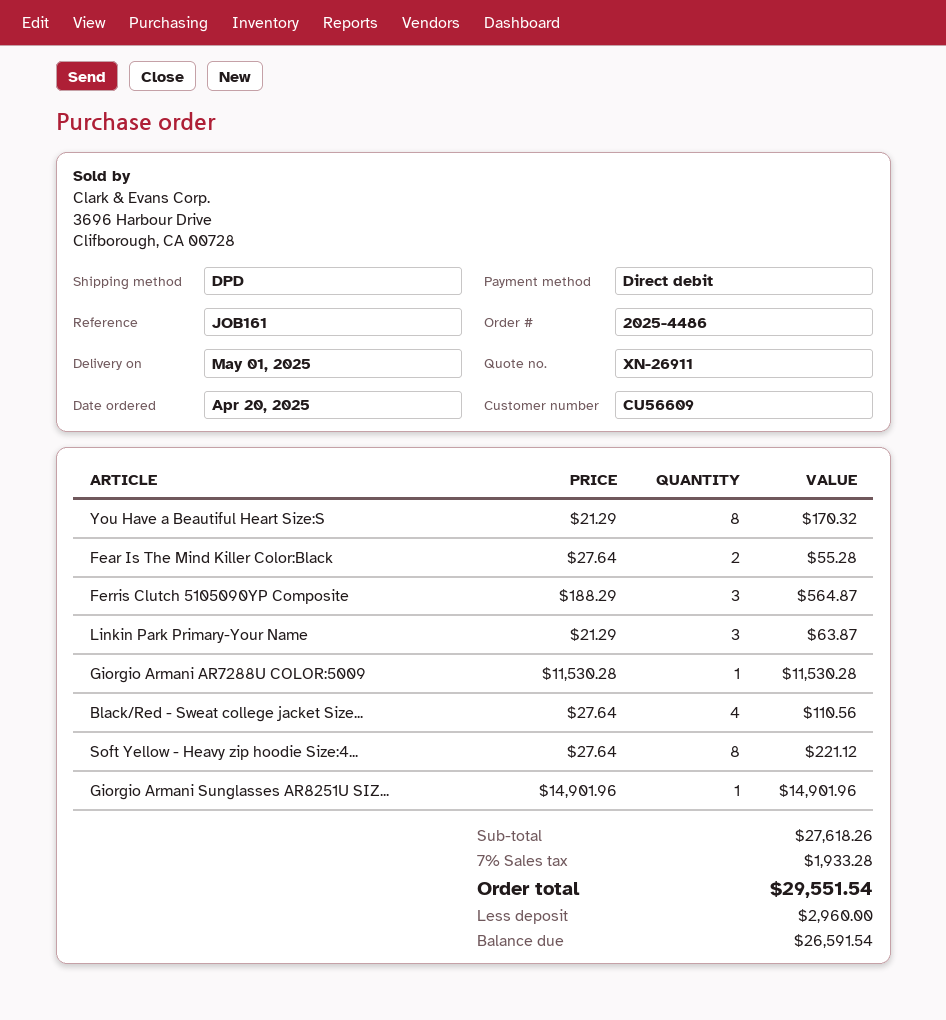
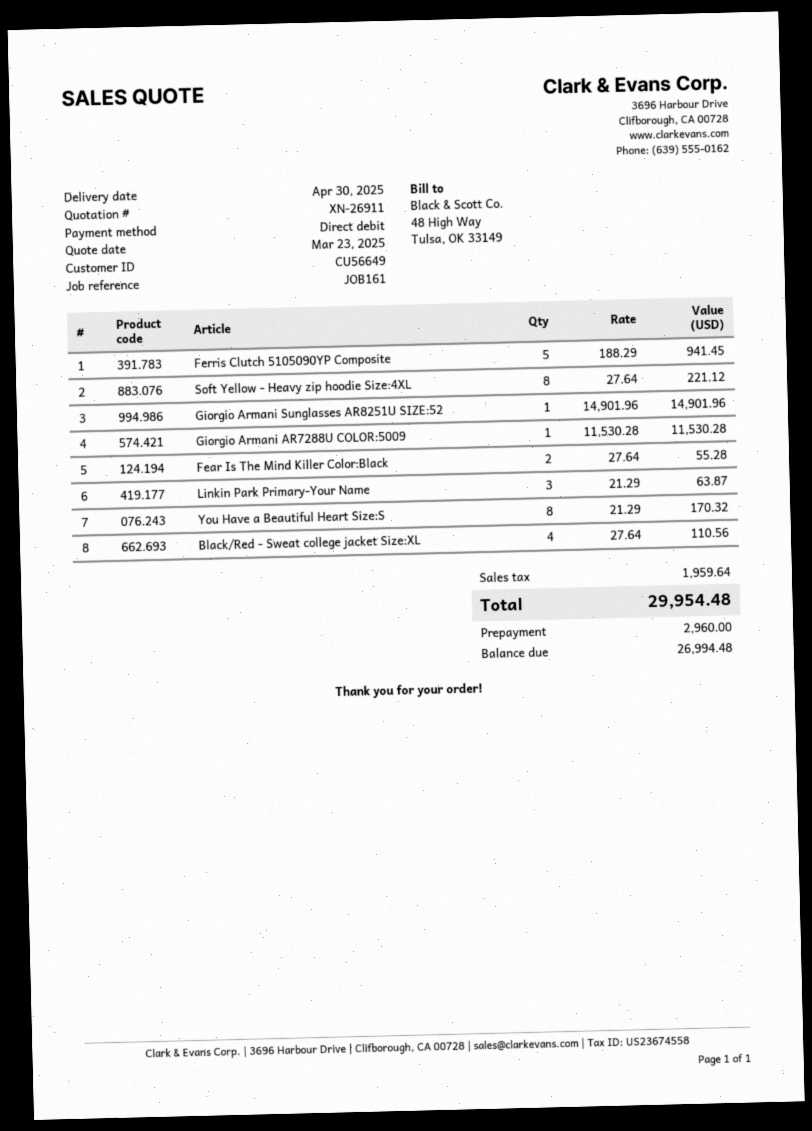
delivery date: 2025-05-01 -> 2025-04-30
customer number: CU56609 -> CU56649
Ferris Clutch 5105090YP Composite: 3 x 188.29 = 564.87 -> 5 x 188.29 = 941.45
tax: 1933.28 -> 1959.64
total: 29551.54 -> 29954.48
balance: 26591.54 -> 26994.48

